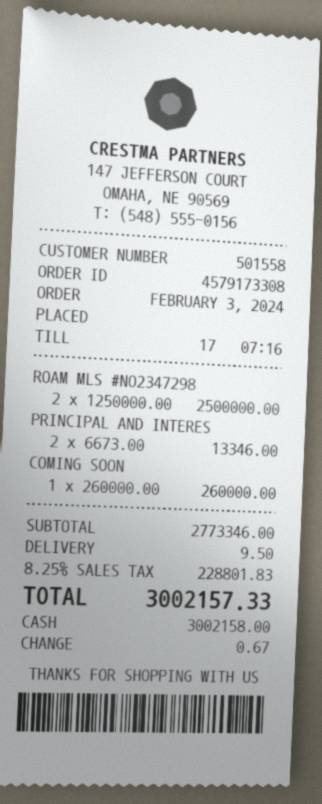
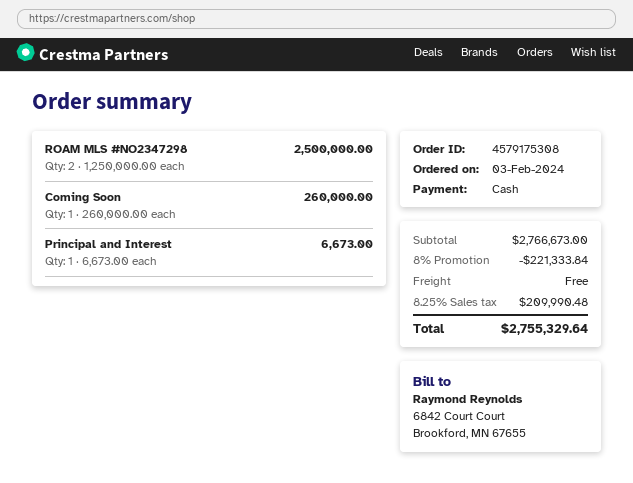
order number: 4579173308 -> 4579175308
PRINCIPAL AND INTERES: 2 x 6673.00 = 13346.00 -> 1 x 6673.00 = 6673.00
subtotal: 2773346.00 -> 2766673.00
discount: none -> 8% = 221333.84
shipping: 9.50 -> 0.00
tax: 8.25% = 228801.83 -> 8.25% = 209990.48
total: 3002157.33 -> 2755329.64

